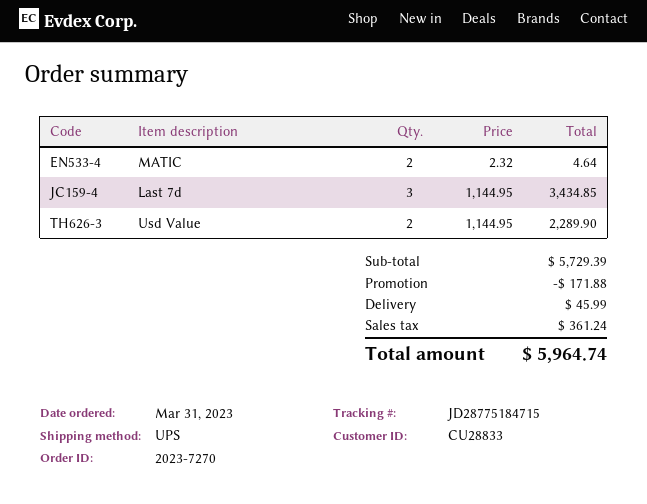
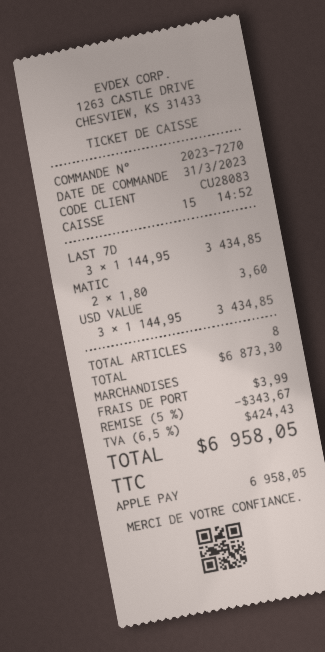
customer number: CU28833 -> CU28083
MATIC: 2 x 2.32 = 4.64 -> 2 x 1.80 = 3.60
Usd Value: 2 x 1144.95 = 2289.90 -> 3 x 1144.95 = 3434.85
subtotal: 5729.39 -> 6873.30
discount: 171.88 -> 343.67
shipping: 45.99 -> 3.99
tax: 361.24 -> 424.43
total: 5964.74 -> 6958.05

